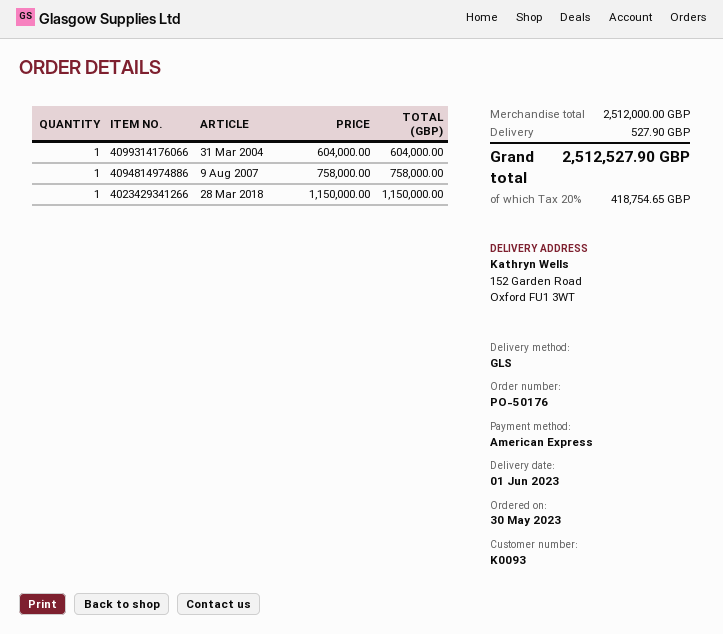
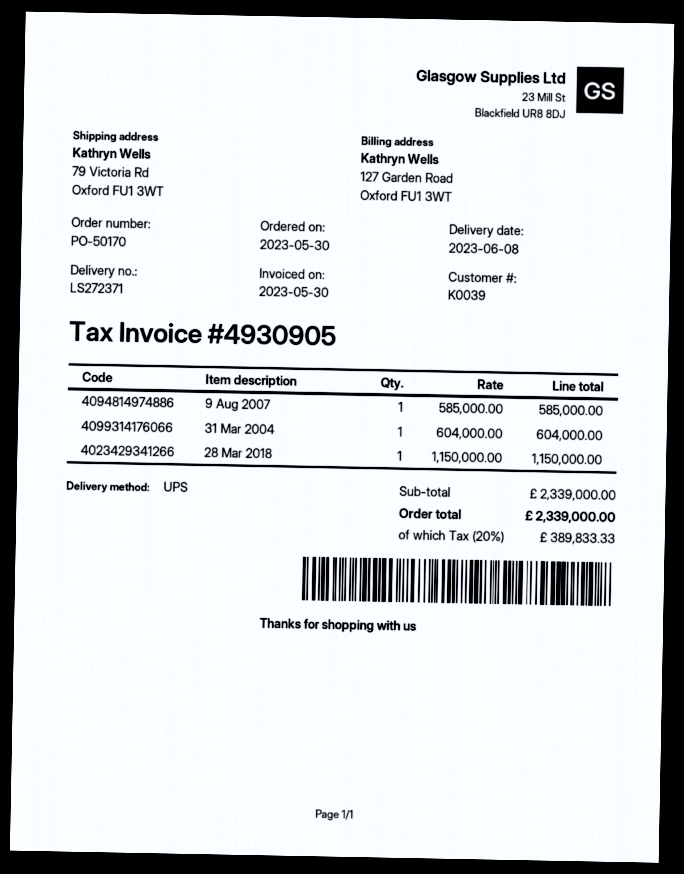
order number: PO-50176 -> PO-50170
delivery date: 2023-06-01 -> 2023-06-08
customer number: K0093 -> K0039
shipping method: GLS -> UPS
ship to: 152 Garden Road, Oxford FU1 3WT -> 79 Victoria Rd, Oxford FU1 3WT
9 Aug 2007: 1 x 758000.00 = 758000.00 -> 1 x 585000.00 = 585000.00
subtotal: 2512000.00 -> 2339000.00
shipping: 527.90 -> none
tax: 20% = 418754.65 -> 20% = 389833.33
total: 2512527.90 -> 2339000.00

